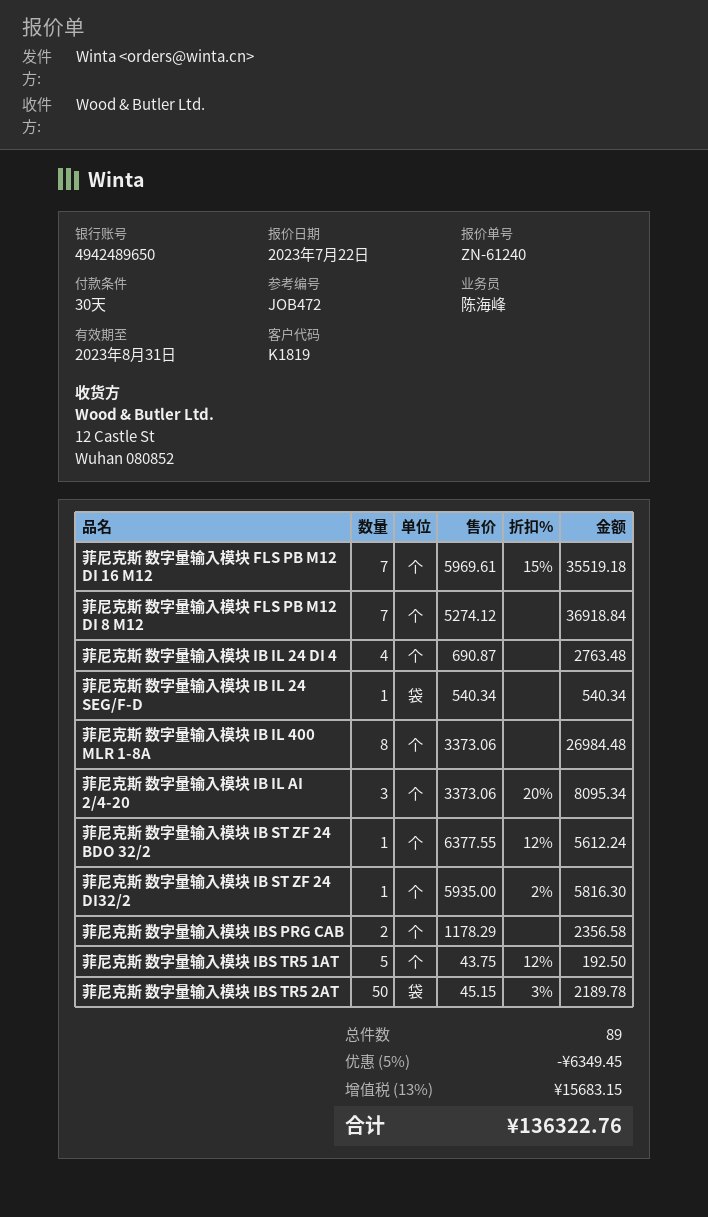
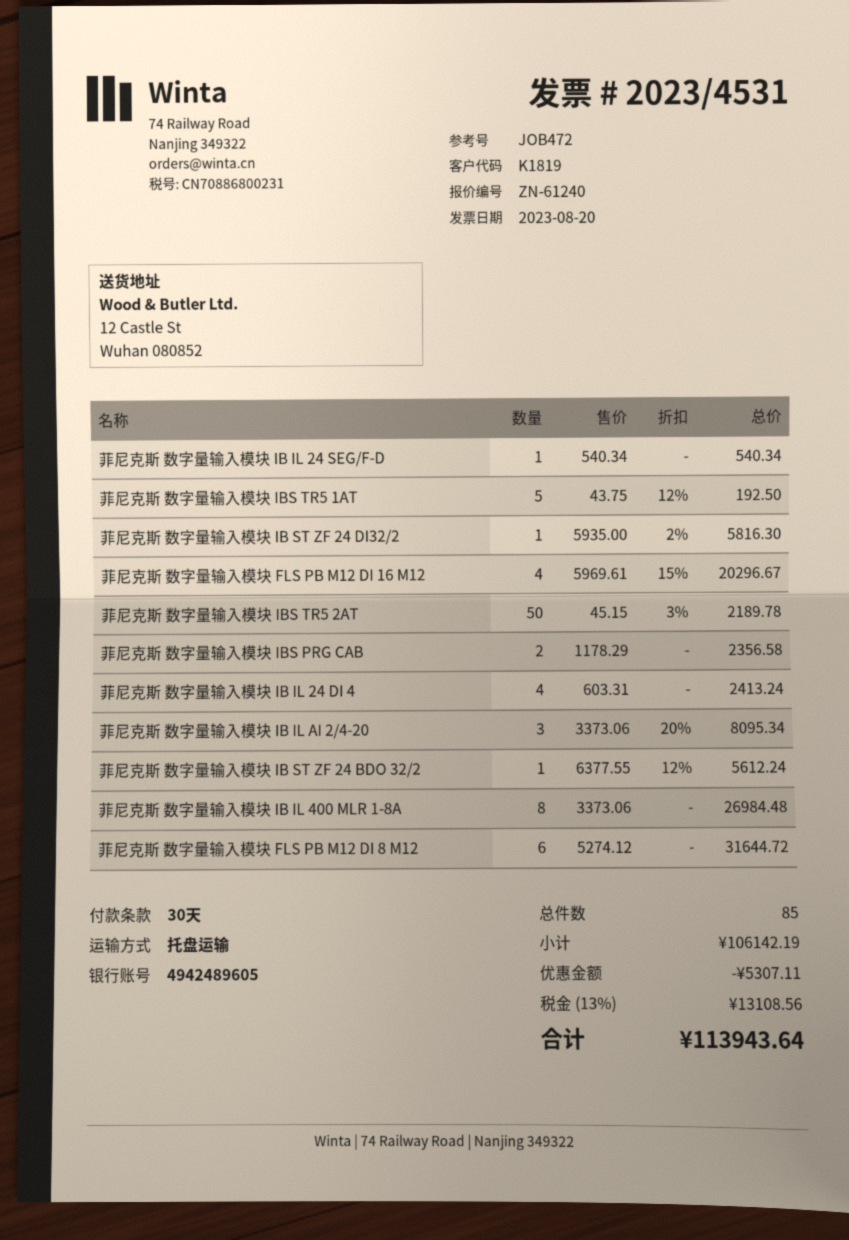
bank account: 4942489650 -> 4942489605
菲尼克斯 数字量输入模块 FLS PB M12 DI 16 M12: 7 x 5969.61 - 15% = 35519.18 -> 4 x 5969.61 - 15% = 20296.67
菲尼克斯 数字量输入模块 FLS PB M12 DI 8 M12: 7 x 5274.12 = 36918.84 -> 6 x 5274.12 = 31644.72
菲尼克斯 数字量输入模块 IB IL 24 DI 4: 4 x 690.87 = 2763.48 -> 4 x 603.31 = 2413.24
total quantity: 89 -> 85
discount: 6349.45 -> 5307.11
tax: 13% = 15683.15 -> 13% = 13108.56
total: 136322.76 -> 113943.64

